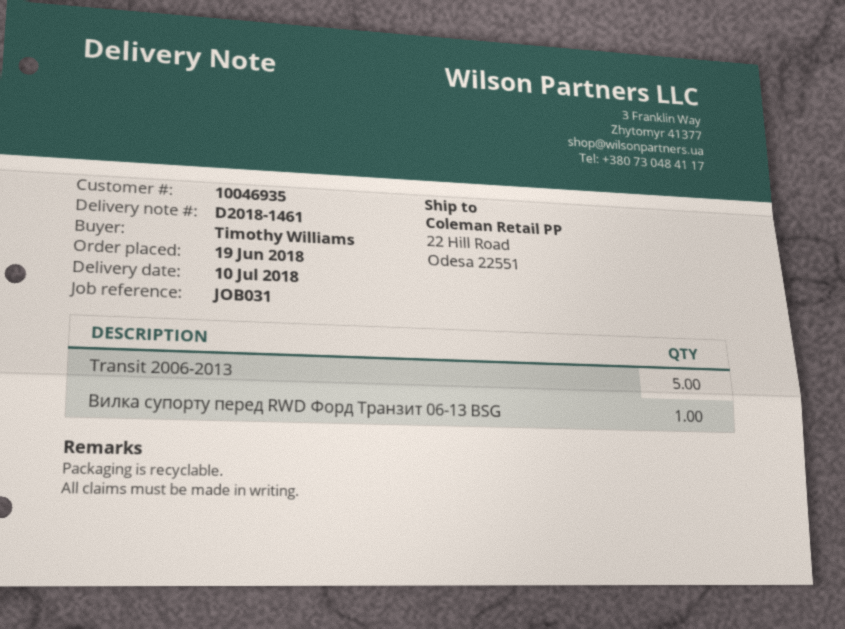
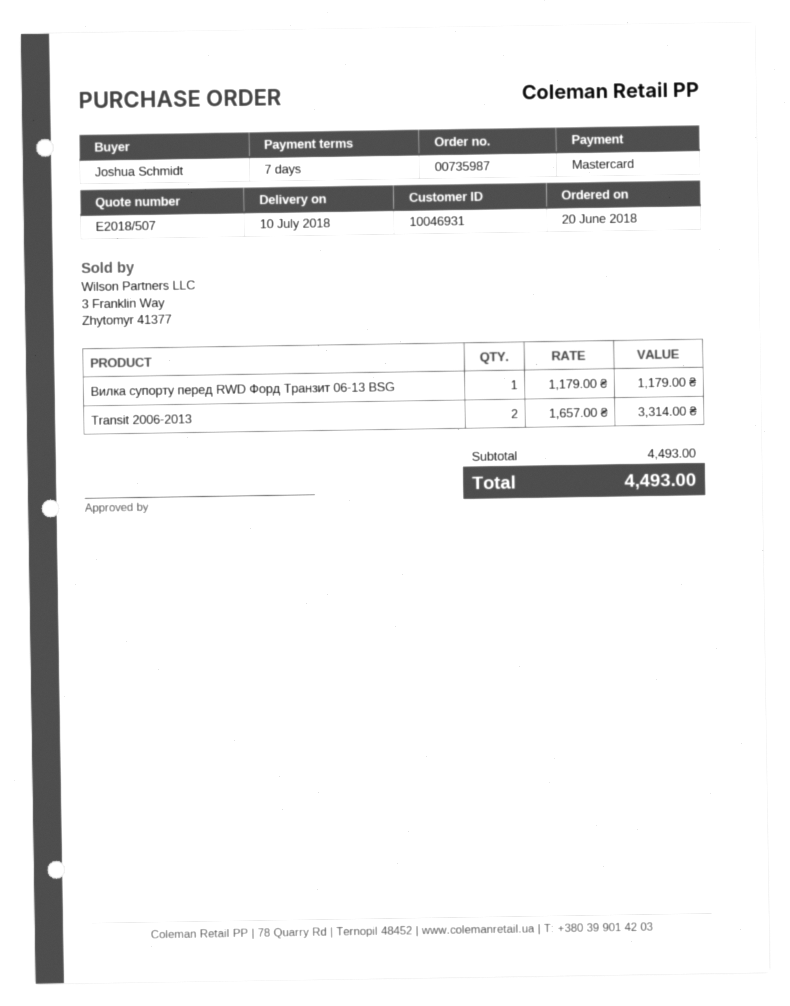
order date: 2018-06-19 -> 2018-06-20
customer number: 10046935 -> 10046931
ordered by: Timothy Williams -> Joshua Schmidt
Transit 2006-2013: 5 -> 2

